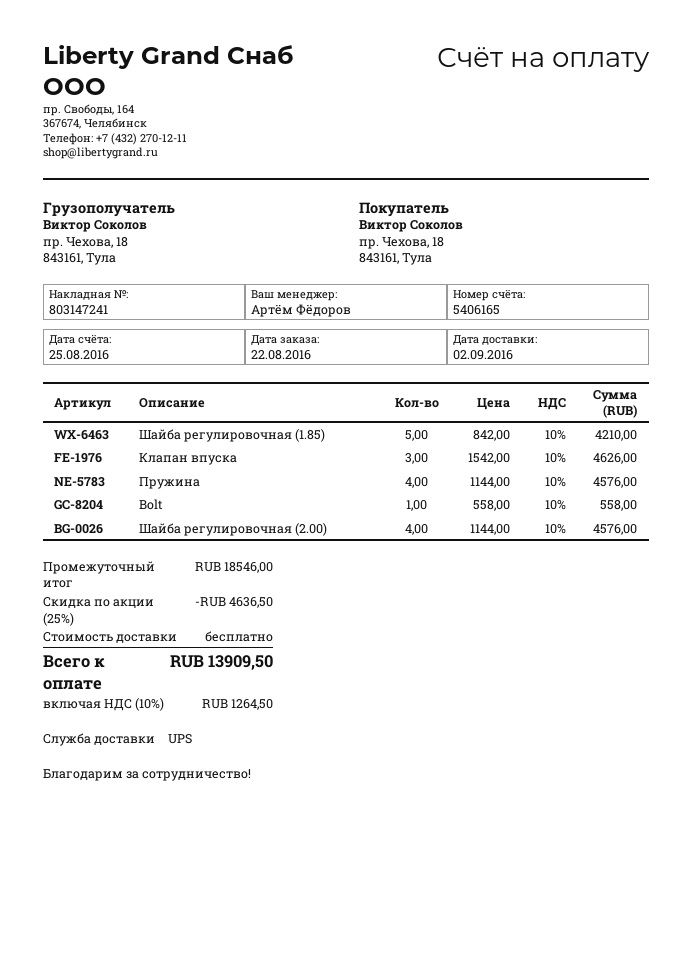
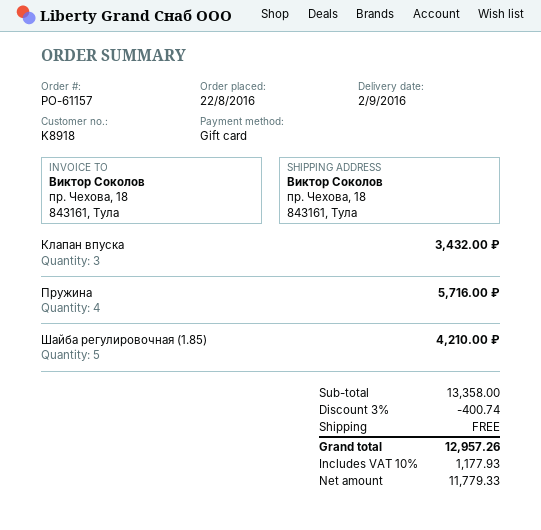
Клапан впуска: 3 for 4626.00 -> 3 for 3432.00
Пружина: 4 for 4576.00 -> 4 for 5716.00
Bolt: 1 for 558.00 -> none
Шайба регулировочная (2.00): 4 for 4576.00 -> none
subtotal: 18546.00 -> 13358.00
discount: 25% = 4636.50 -> 3% = 400.74
tax: 10% = 1264.50 -> 10% = 1177.93
total: 13909.50 -> 12957.26

